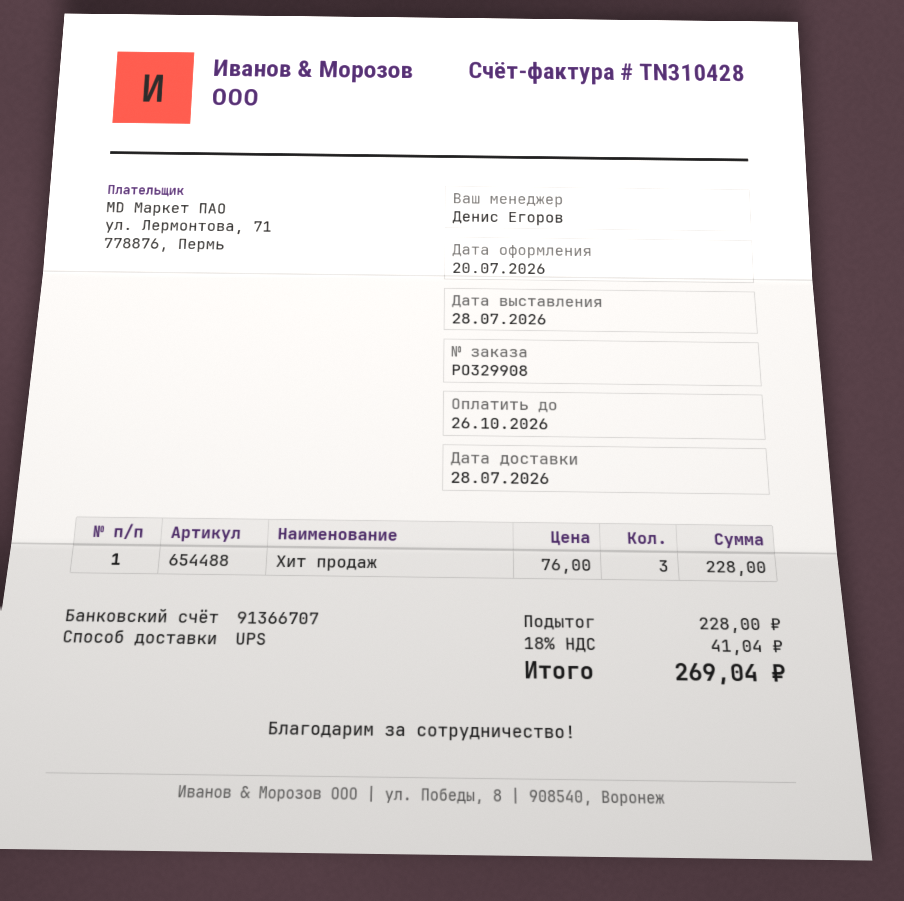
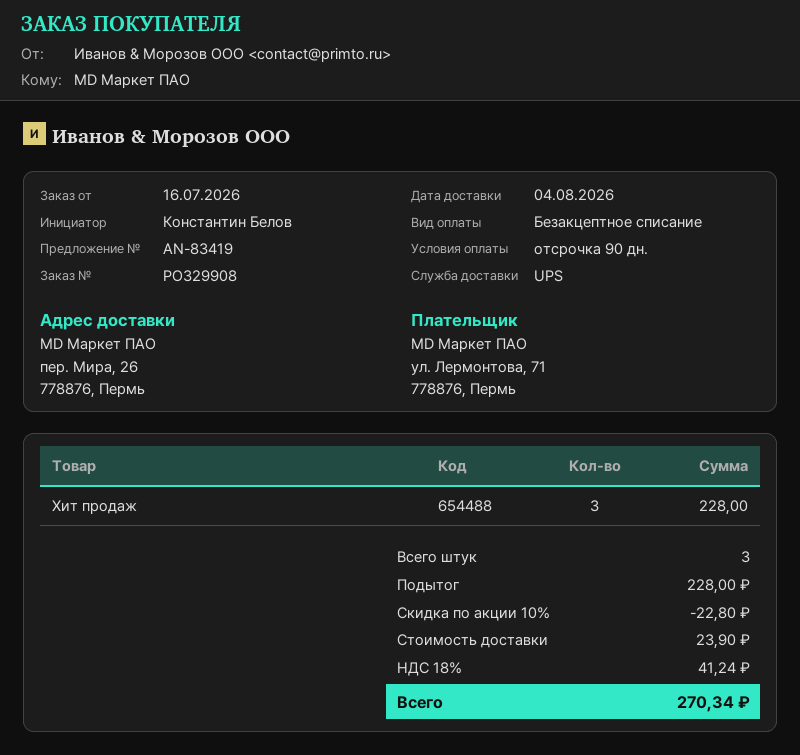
order date: 2026-07-20 -> 2026-07-16
delivery date: 2026-07-28 -> 2026-08-04
discount: none -> 10% = 22.80
shipping: none -> 23.90
tax: 18% = 41.04 -> 18% = 41.24
total: 269.04 -> 270.34

